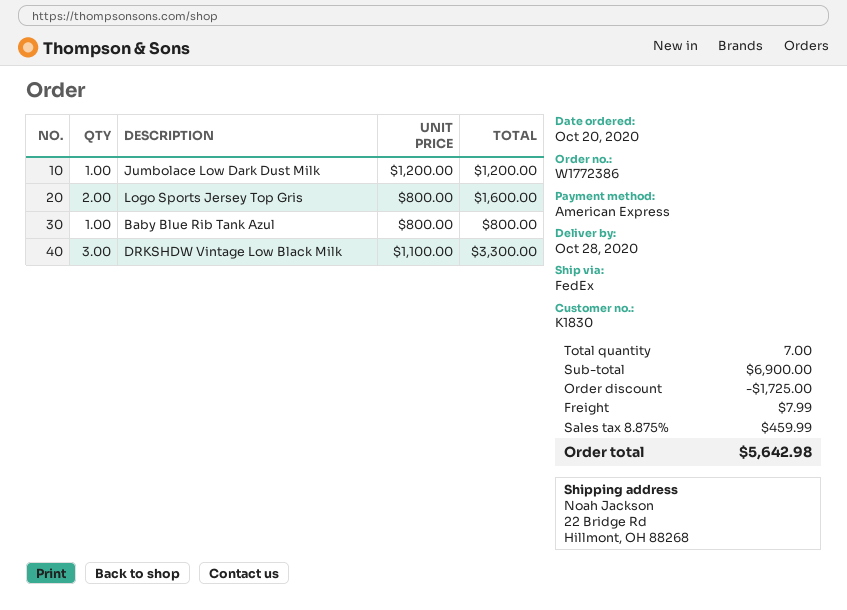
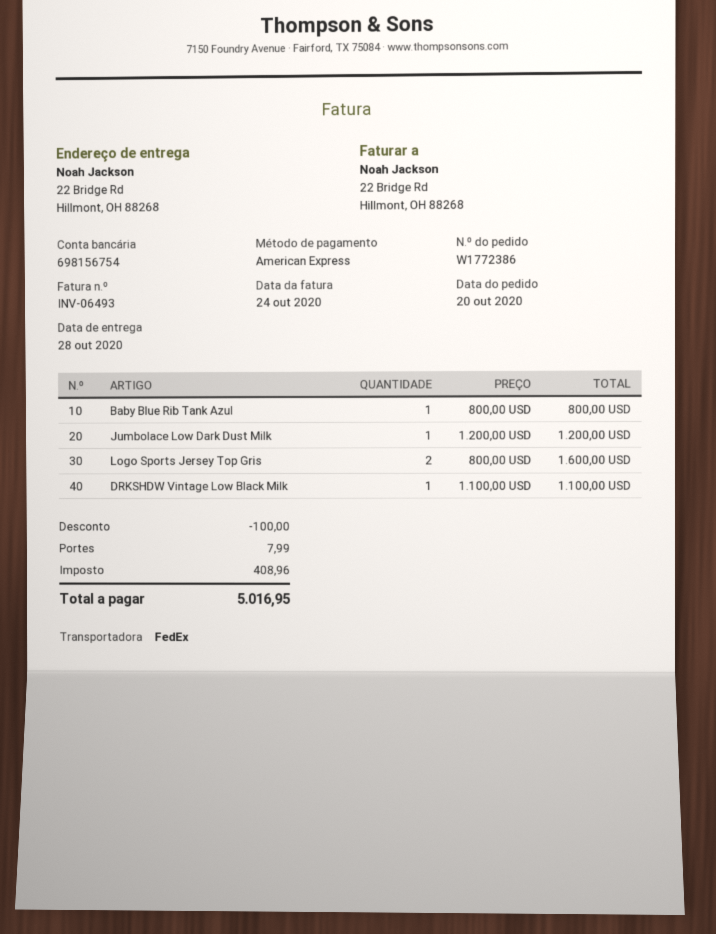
DRKSHDW Vintage Low Black Milk: 3 x 1100.00 = 3300.00 -> 1 x 1100.00 = 1100.00
discount: 1725.00 -> 100.00
tax: 459.99 -> 408.96
total: 5642.98 -> 5016.95

